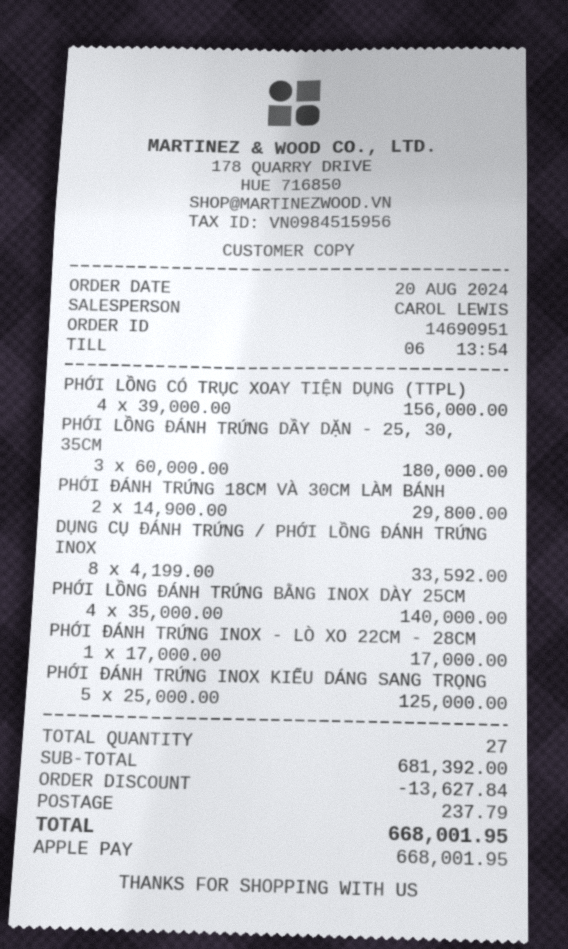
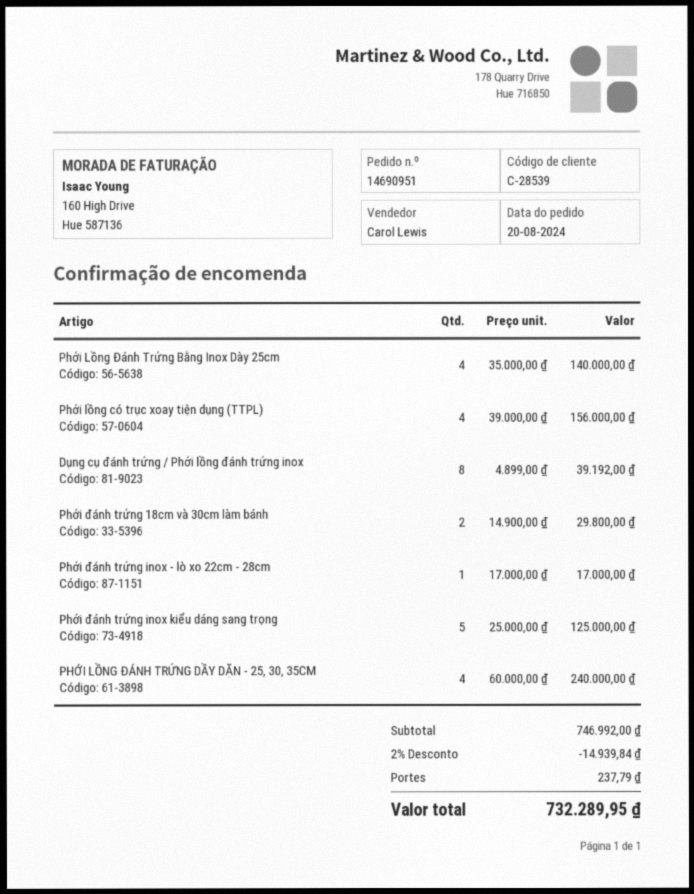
PHỚI LỒNG ĐÁNH TRỨNG DẦY DẶN - 25, 30, 35CM: 3 x 60000.00 = 180000.00 -> 4 x 60000.00 = 240000.00
DỤNG CỤ ĐÁNH TRỨNG / PHỚI LỒNG ĐÁNH TRỨNG INOX: 8 x 4199.00 = 33592.00 -> 8 x 4899.00 = 39192.00
subtotal: 681392.00 -> 746992.00
discount: 13627.84 -> 14939.84
total: 668001.95 -> 732289.95

